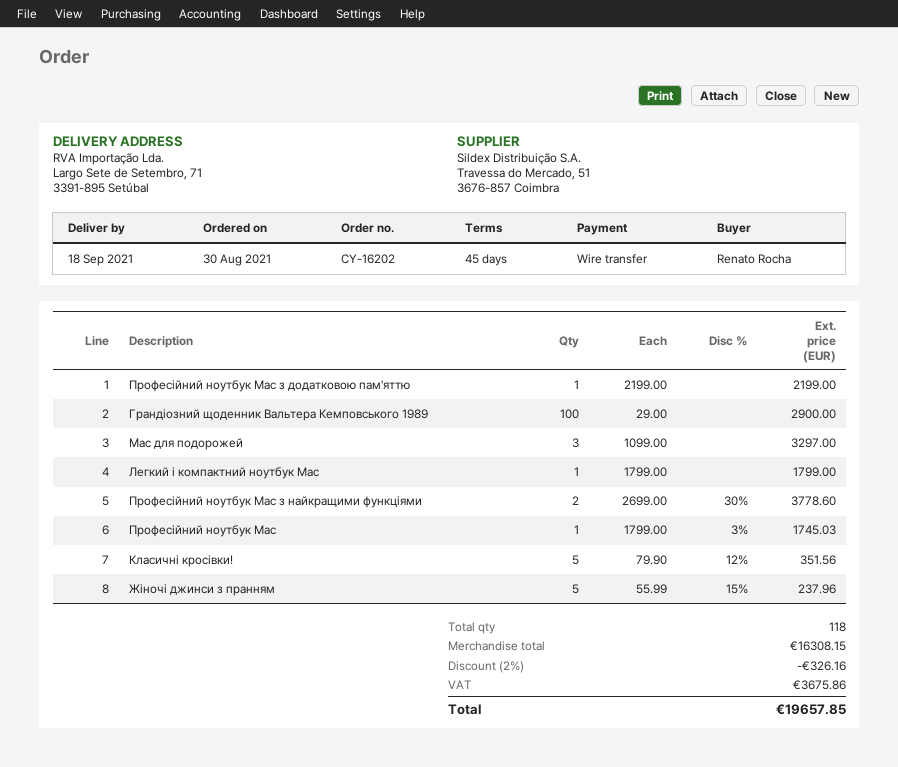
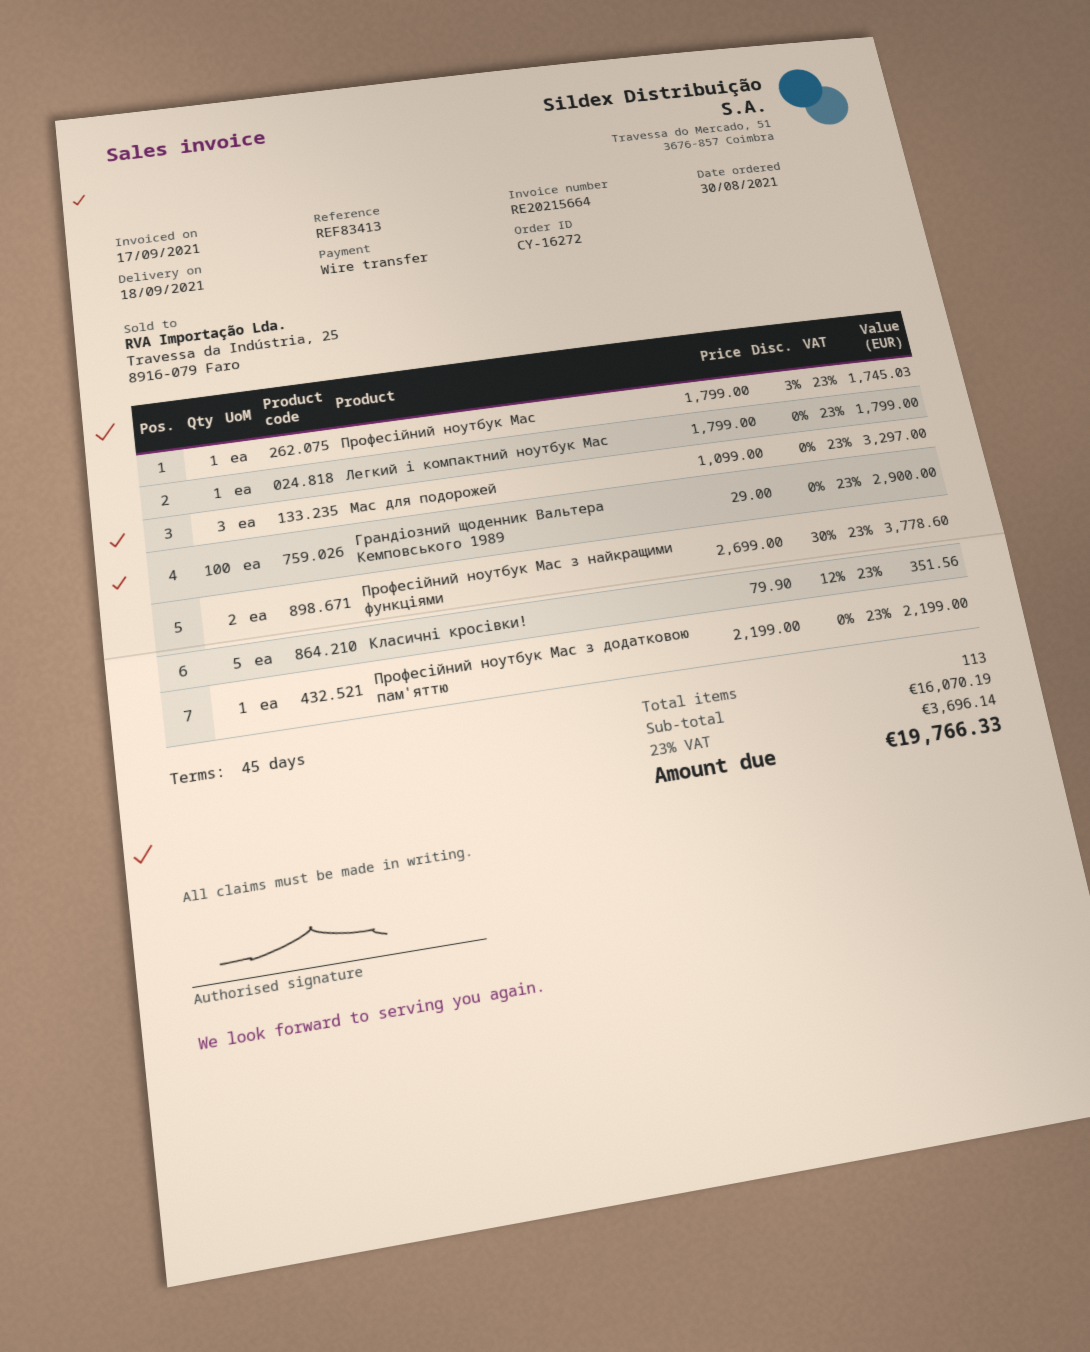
order number: CY-16202 -> CY-16272
Жіночі джинси з пранням: 5 x 55.99 - 15% = 237.96 -> none
total quantity: 118 -> 113
subtotal: 16308.15 -> 16070.19
discount: 2% = 326.16 -> none
tax: 3675.86 -> 3696.14
total: 19657.85 -> 19766.33

